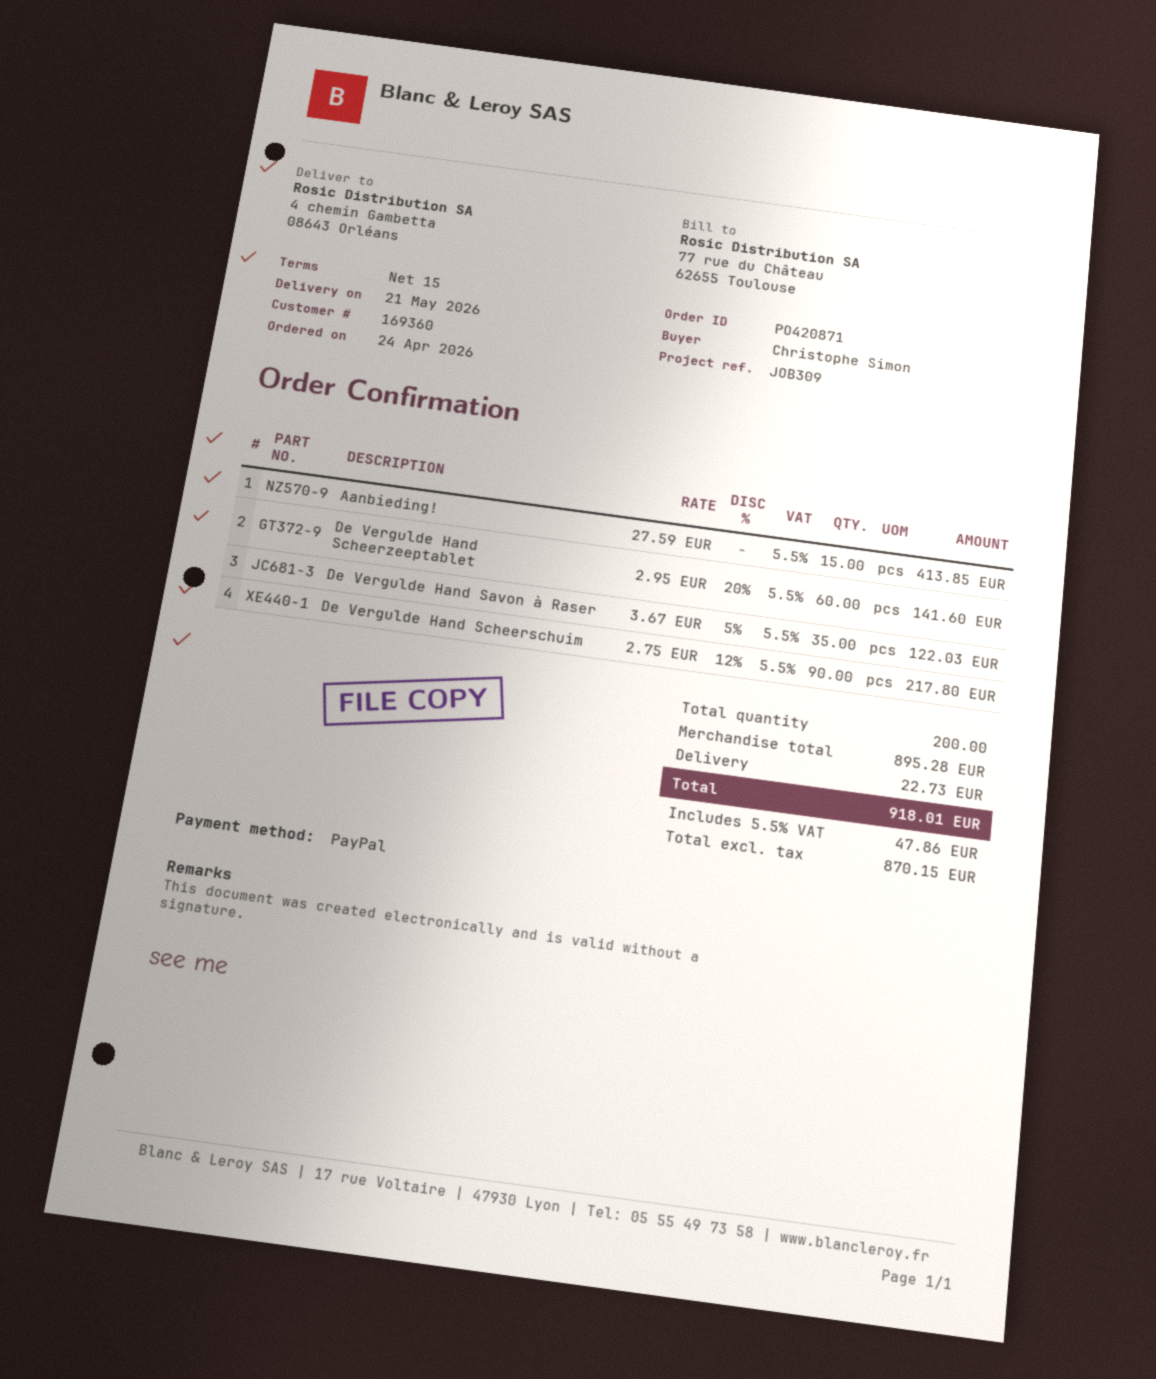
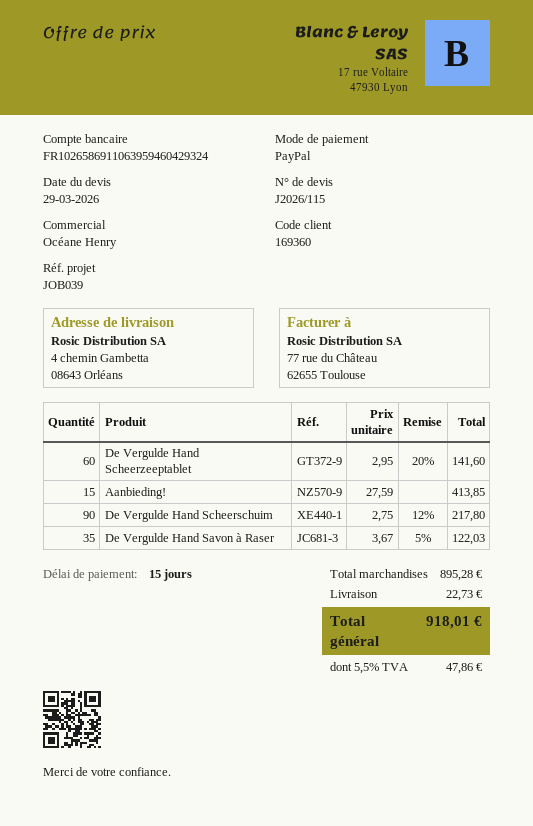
reference: JOB309 -> JOB039

